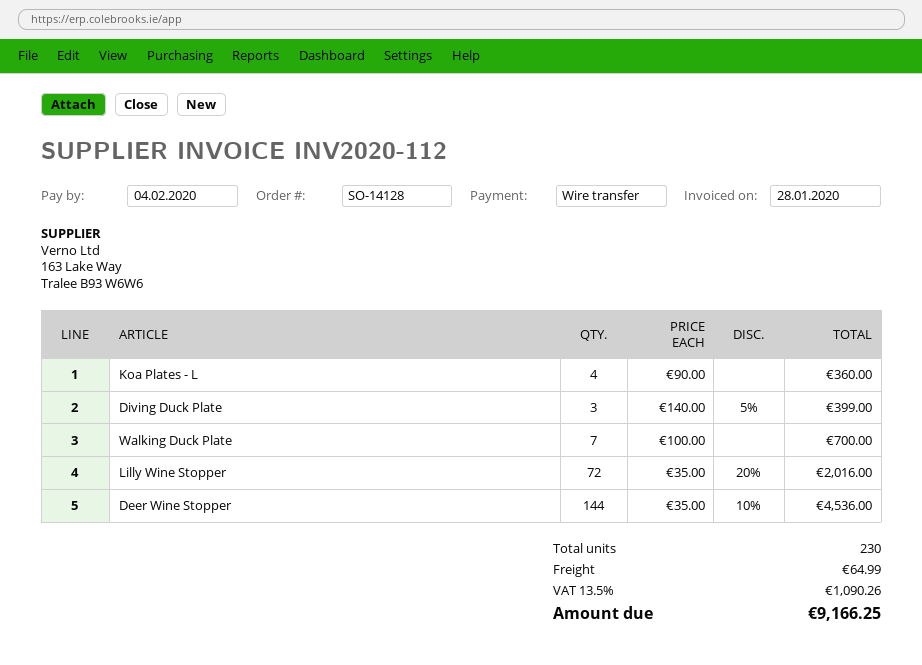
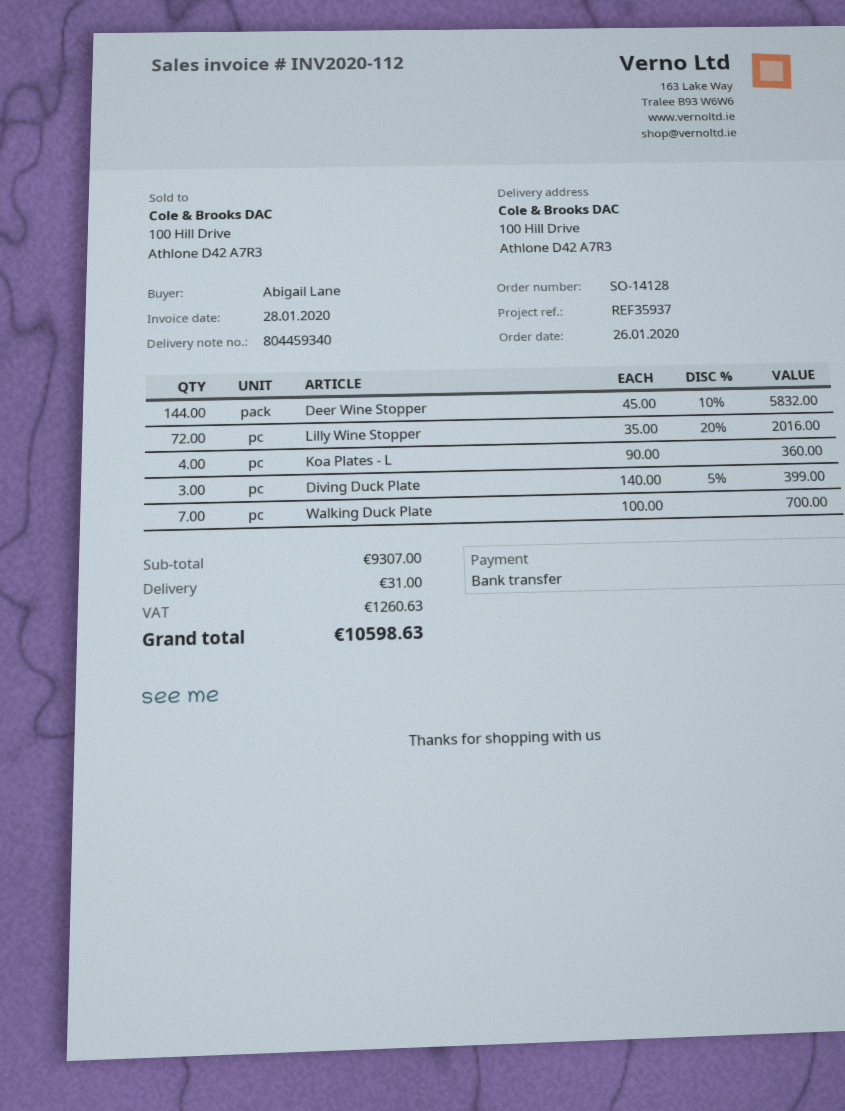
Deer Wine Stopper: 144 x 35.00 - 10% = 4536.00 -> 144 x 45.00 - 10% = 5832.00
shipping: 64.99 -> 31.00
tax: 1090.26 -> 1260.63
total: 9166.25 -> 10598.63

